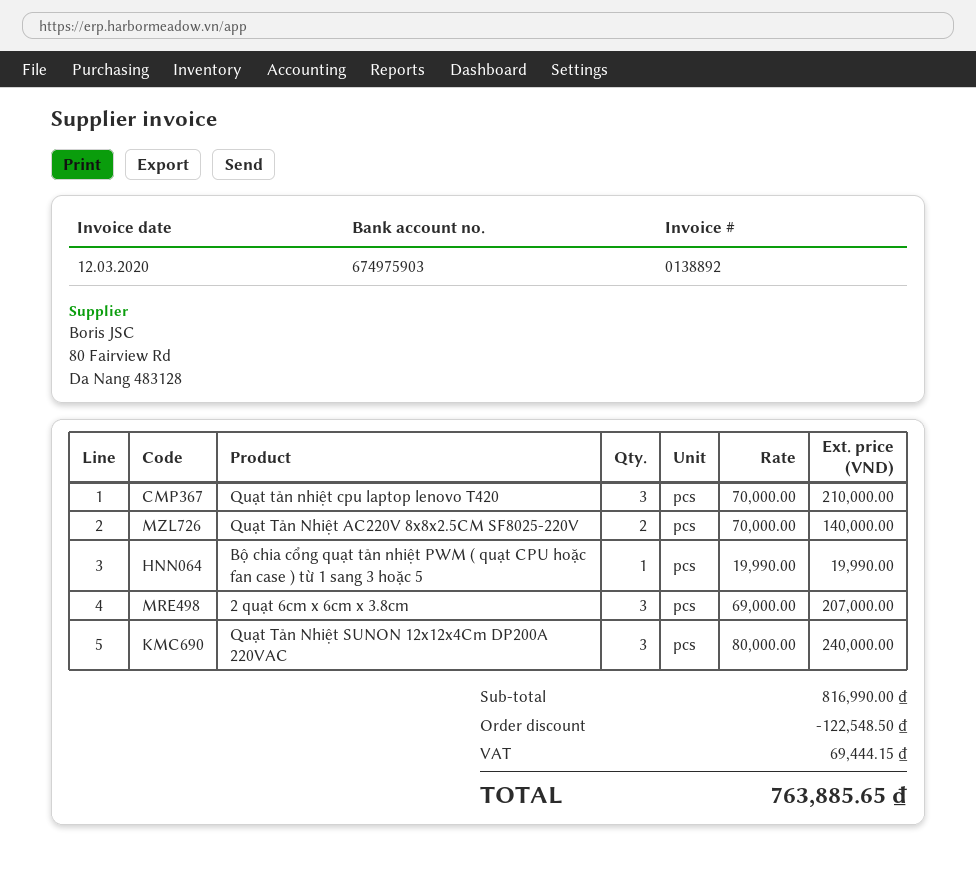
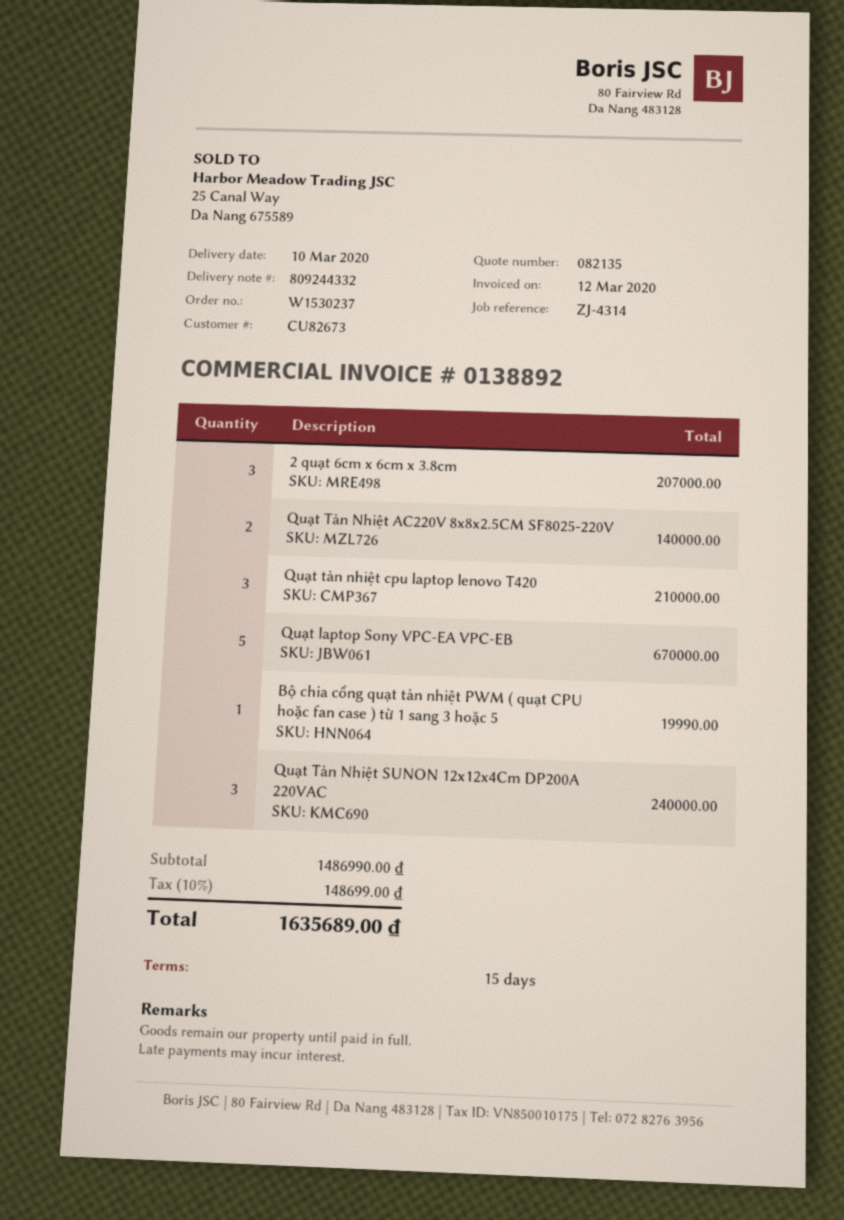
Quạt laptop Sony VPC-EA VPC-EB: none -> 5 for 670000.00
subtotal: 816990.00 -> 1486990.00
discount: 122548.50 -> none
tax: 69444.15 -> 148699.00
total: 763885.65 -> 1635689.00

